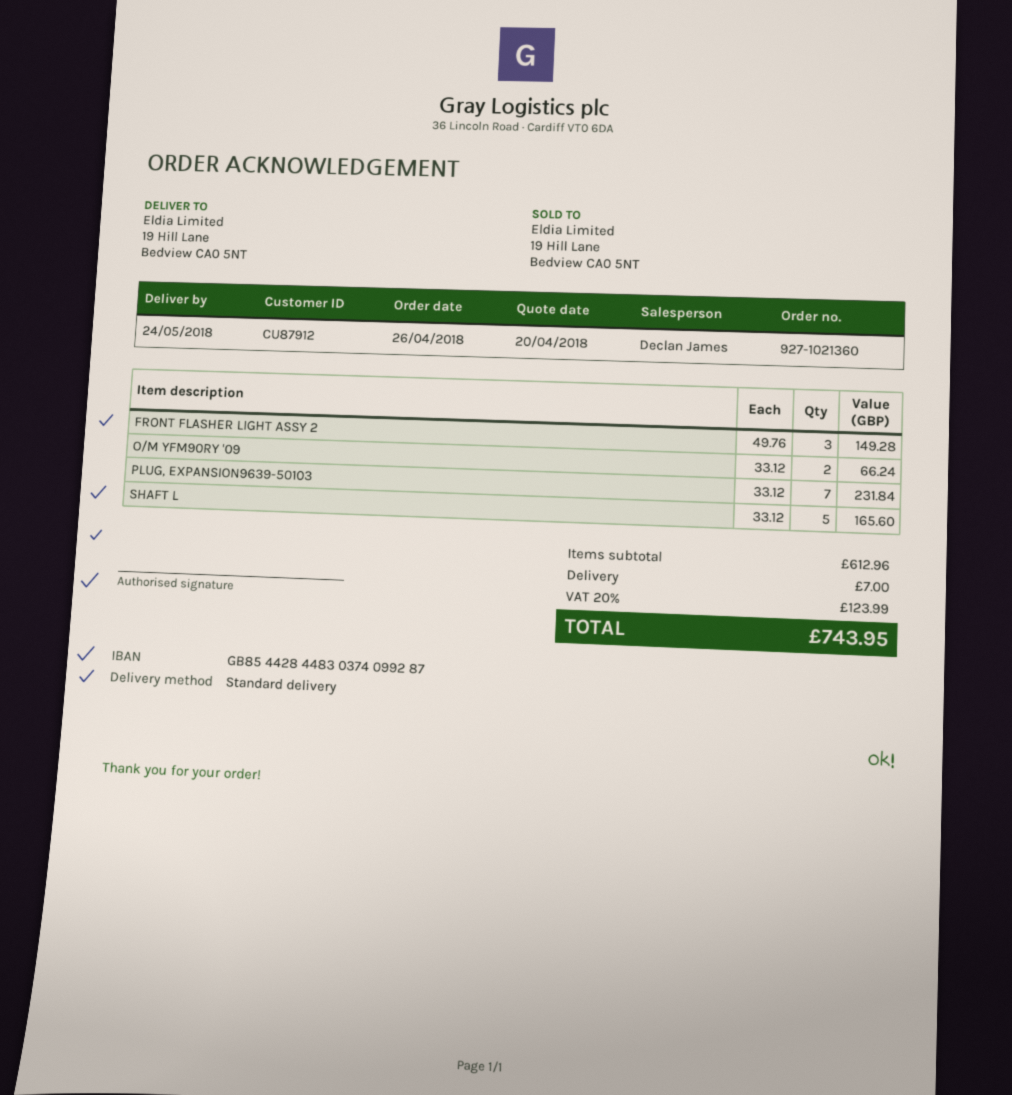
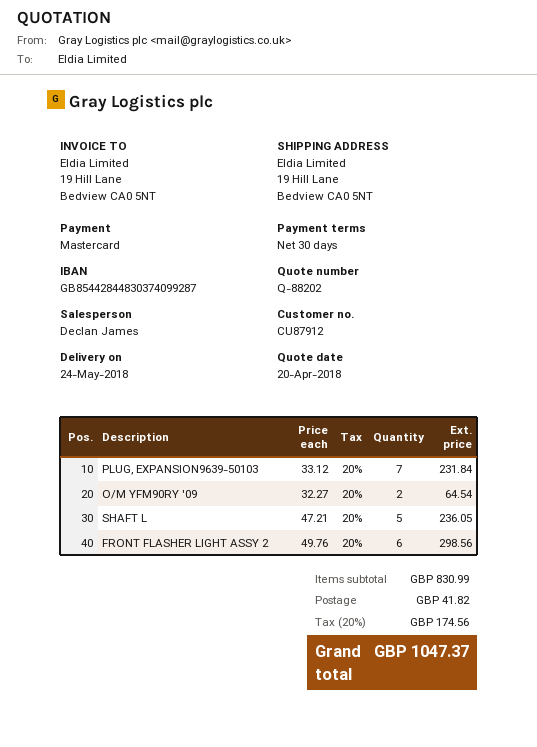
FRONT FLASHER LIGHT ASSY 2: 3 x 49.76 = 149.28 -> 6 x 49.76 = 298.56
O/M YFM90RY '09: 2 x 33.12 = 66.24 -> 2 x 32.27 = 64.54
SHAFT L: 5 x 33.12 = 165.60 -> 5 x 47.21 = 236.05
subtotal: 612.96 -> 830.99
shipping: 7.00 -> 41.82
tax: 20% = 123.99 -> 20% = 174.56
total: 743.95 -> 1047.37

